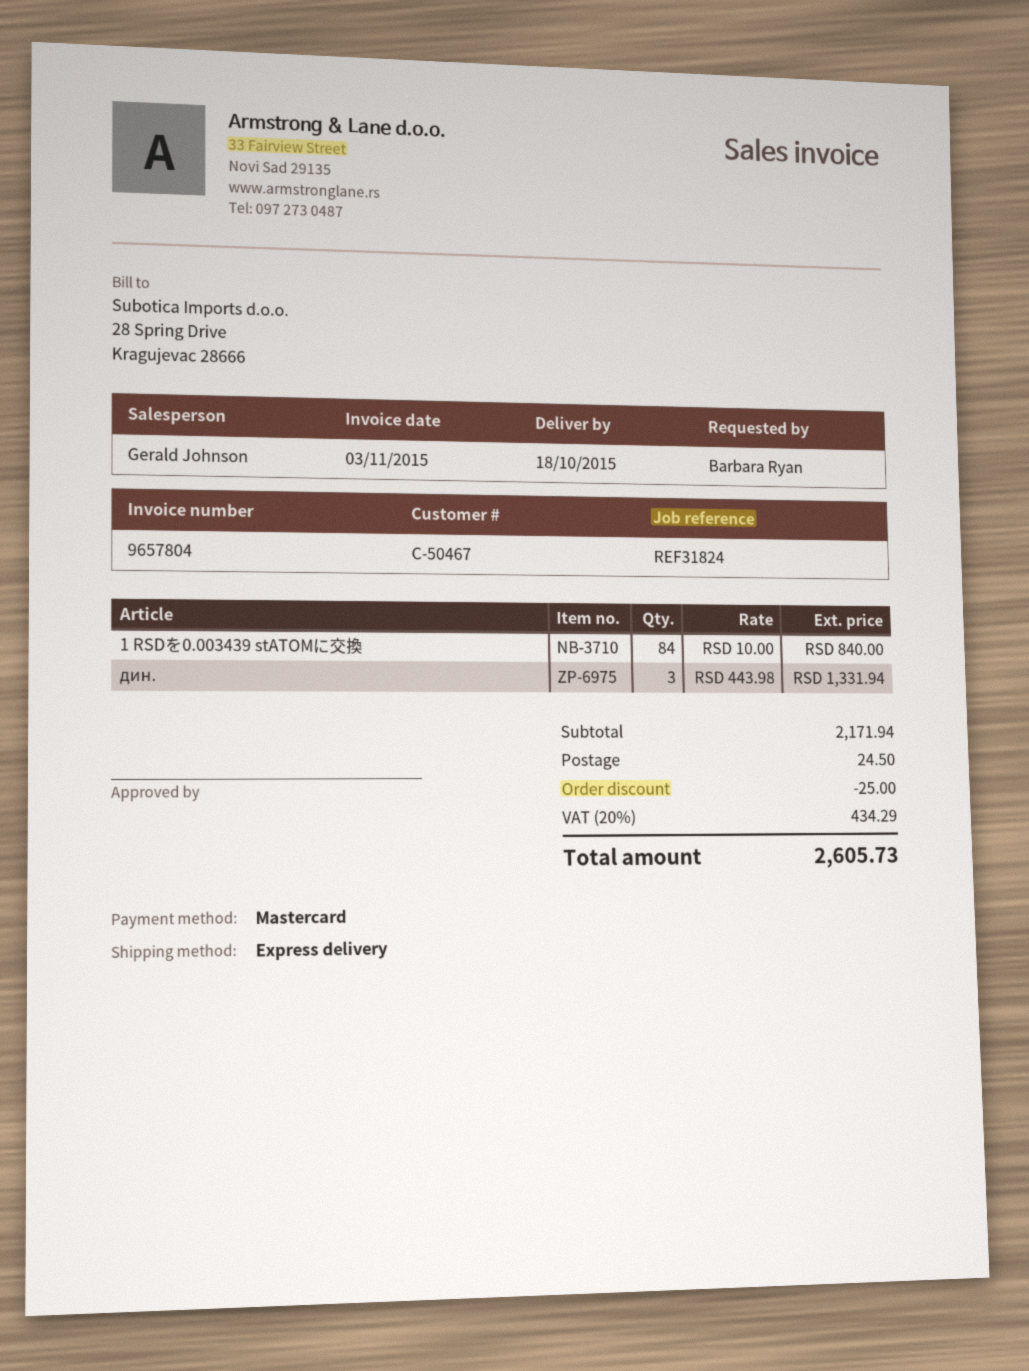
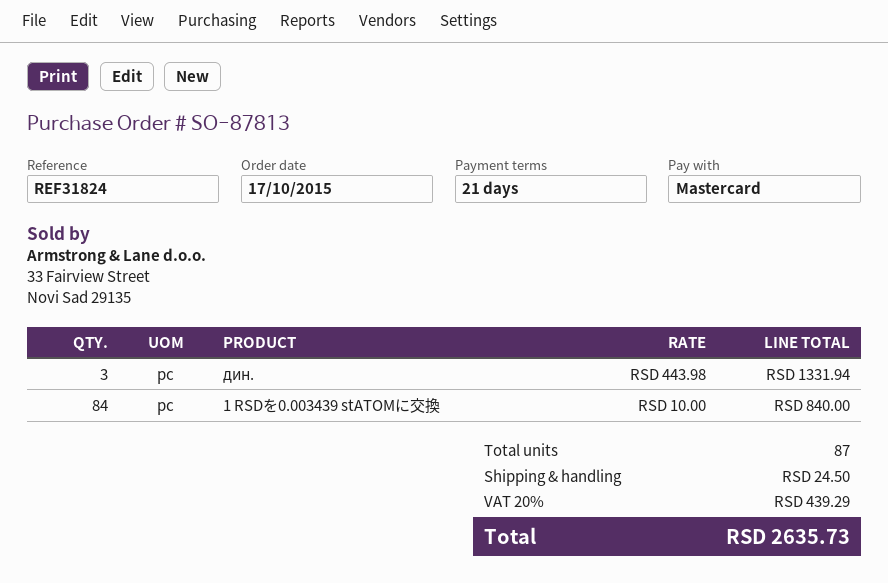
discount: 25.00 -> none
tax: 20% = 434.29 -> 20% = 439.29
total: 2605.73 -> 2635.73

